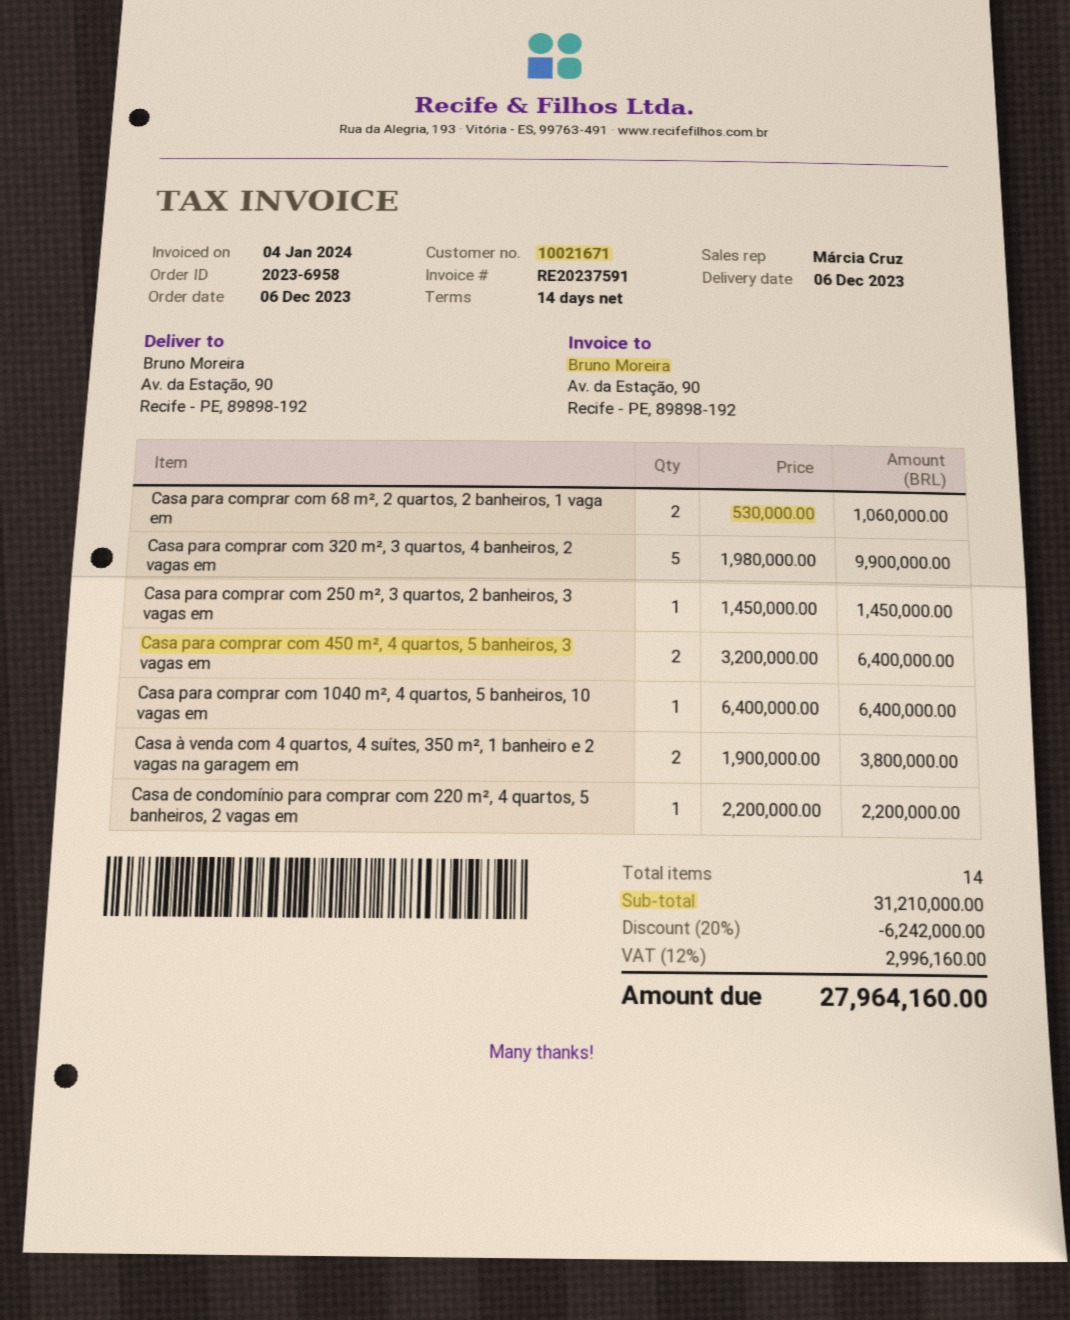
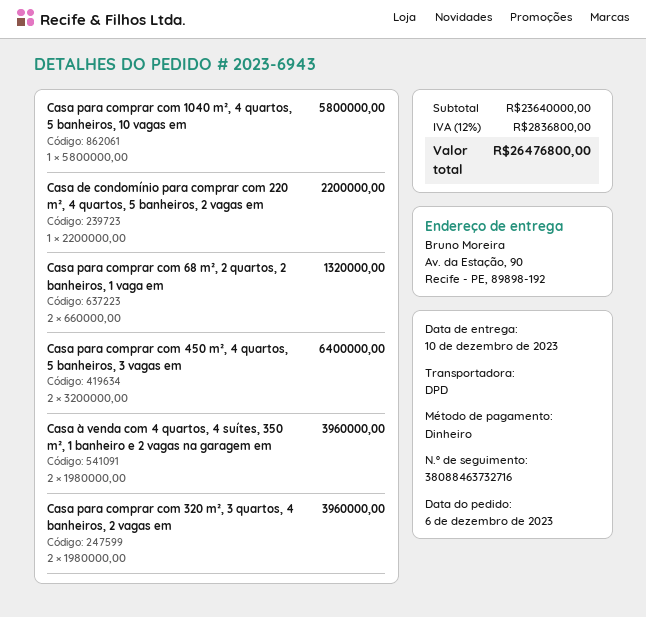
order number: 2023-6958 -> 2023-6943
delivery date: 2023-12-06 -> 2023-12-10
Casa para comprar com 68 m², 2 quartos, 2 banheiros, 1 vaga em: 2 x 530000.00 = 1060000.00 -> 2 x 660000.00 = 1320000.00
Casa para comprar com 320 m², 3 quartos, 4 banheiros, 2 vagas em: 5 x 1980000.00 = 9900000.00 -> 2 x 1980000.00 = 3960000.00
Casa para comprar com 250 m², 3 quartos, 2 banheiros, 3 vagas em: 1 x 1450000.00 = 1450000.00 -> none
Casa para comprar com 1040 m², 4 quartos, 5 banheiros, 10 vagas em: 1 x 6400000.00 = 6400000.00 -> 1 x 5800000.00 = 5800000.00
Casa à venda com 4 quartos, 4 suítes, 350 m², 1 banheiro e 2 vagas na garagem em: 2 x 1900000.00 = 3800000.00 -> 2 x 1980000.00 = 3960000.00
subtotal: 31210000.00 -> 23640000.00
discount: 20% = 6242000.00 -> none
tax: 12% = 2996160.00 -> 12% = 2836800.00
total: 27964160.00 -> 26476800.00

